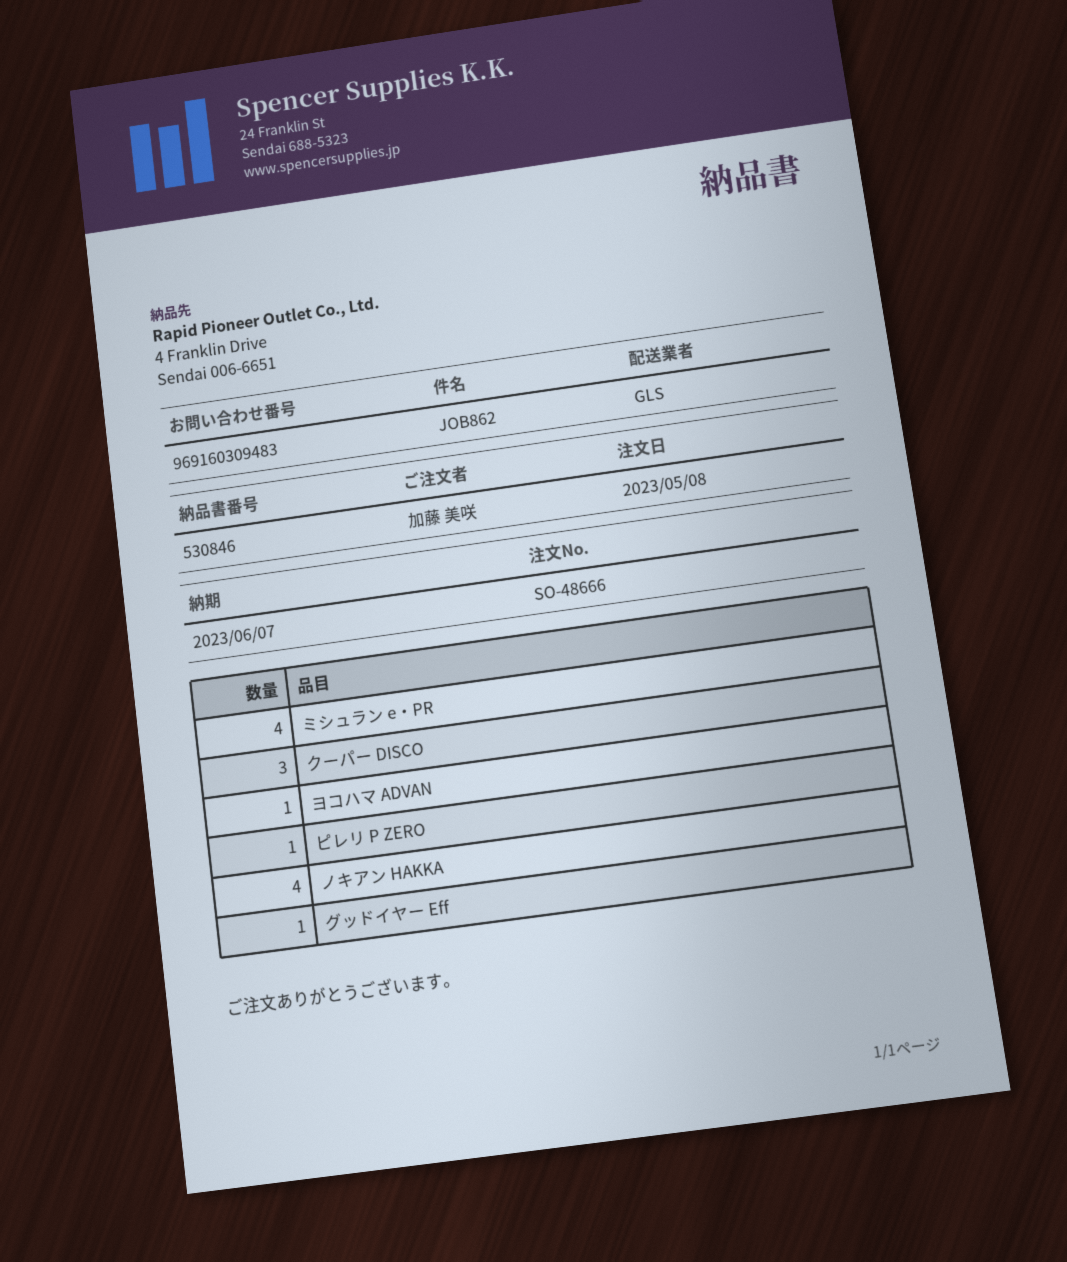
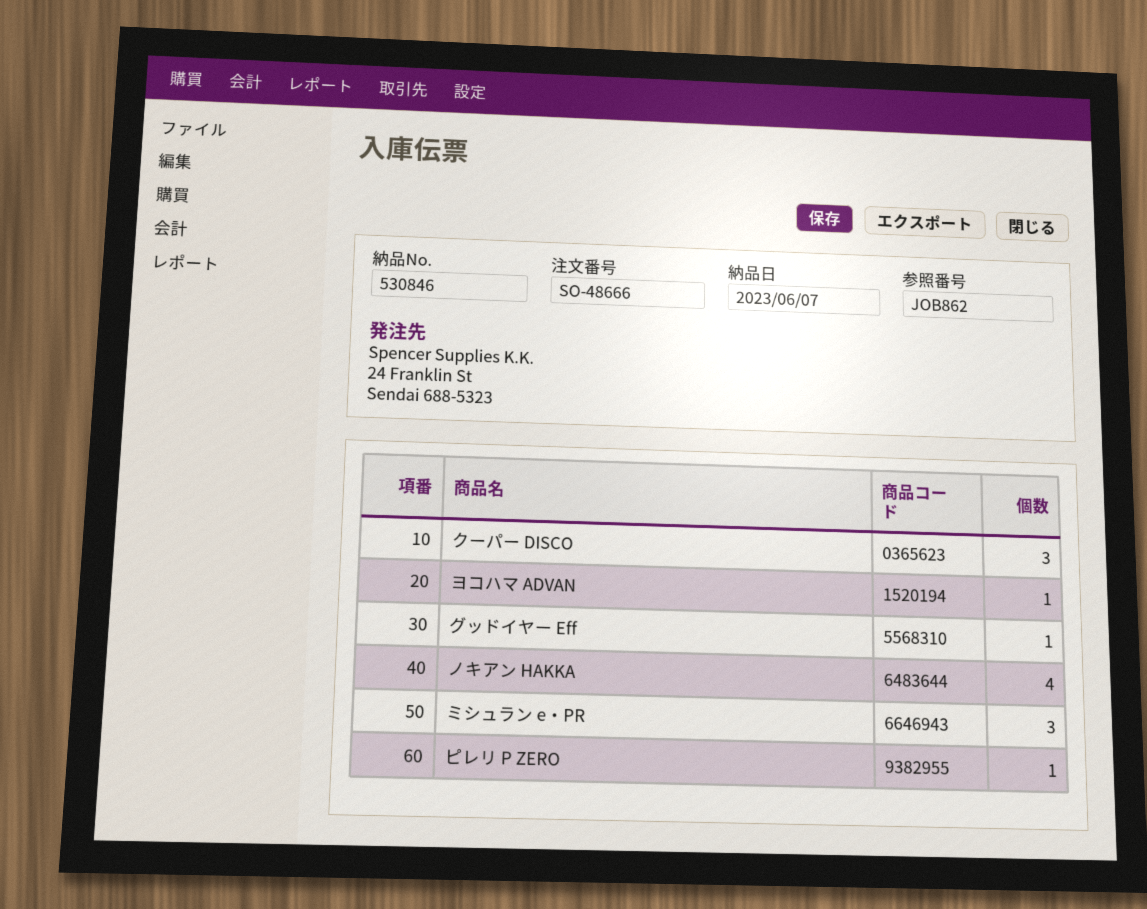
ミシュラン e・PR: 4 -> 3

